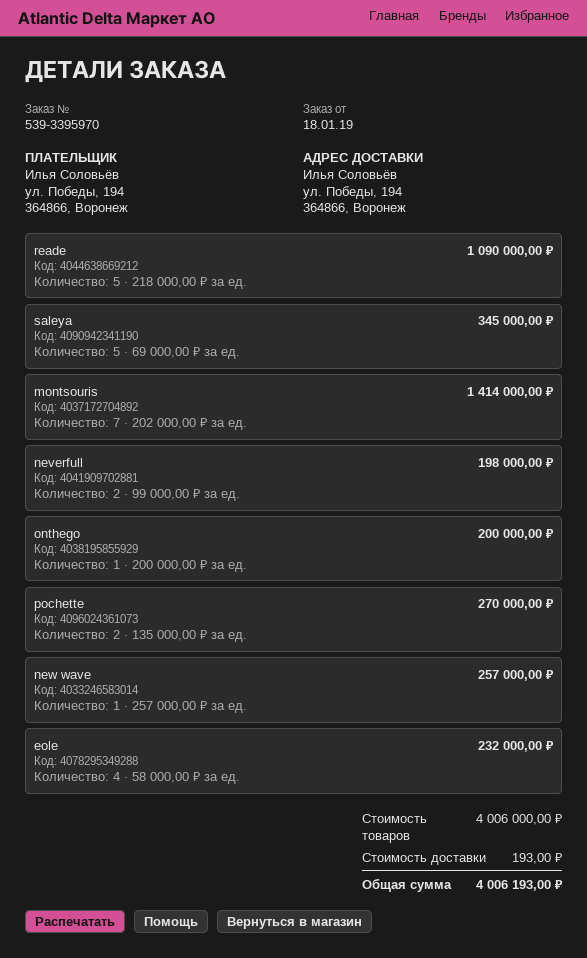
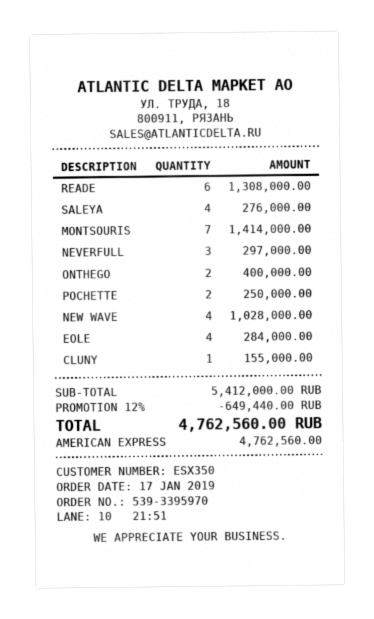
order date: 2019-01-18 -> 2019-01-17
reade: 5 for 1090000.00 -> 6 for 1308000.00
saleya: 5 for 345000.00 -> 4 for 276000.00
neverfull: 2 for 198000.00 -> 3 for 297000.00
onthego: 1 for 200000.00 -> 2 for 400000.00
pochette: 2 for 270000.00 -> 2 for 250000.00
new wave: 1 for 257000.00 -> 4 for 1028000.00
eole: 4 for 232000.00 -> 4 for 284000.00
CLUNY: none -> 1 for 155000.00
subtotal: 4006000.00 -> 5412000.00
discount: none -> 12% = 649440.00
shipping: 193.00 -> none
total: 4006193.00 -> 4762560.00

